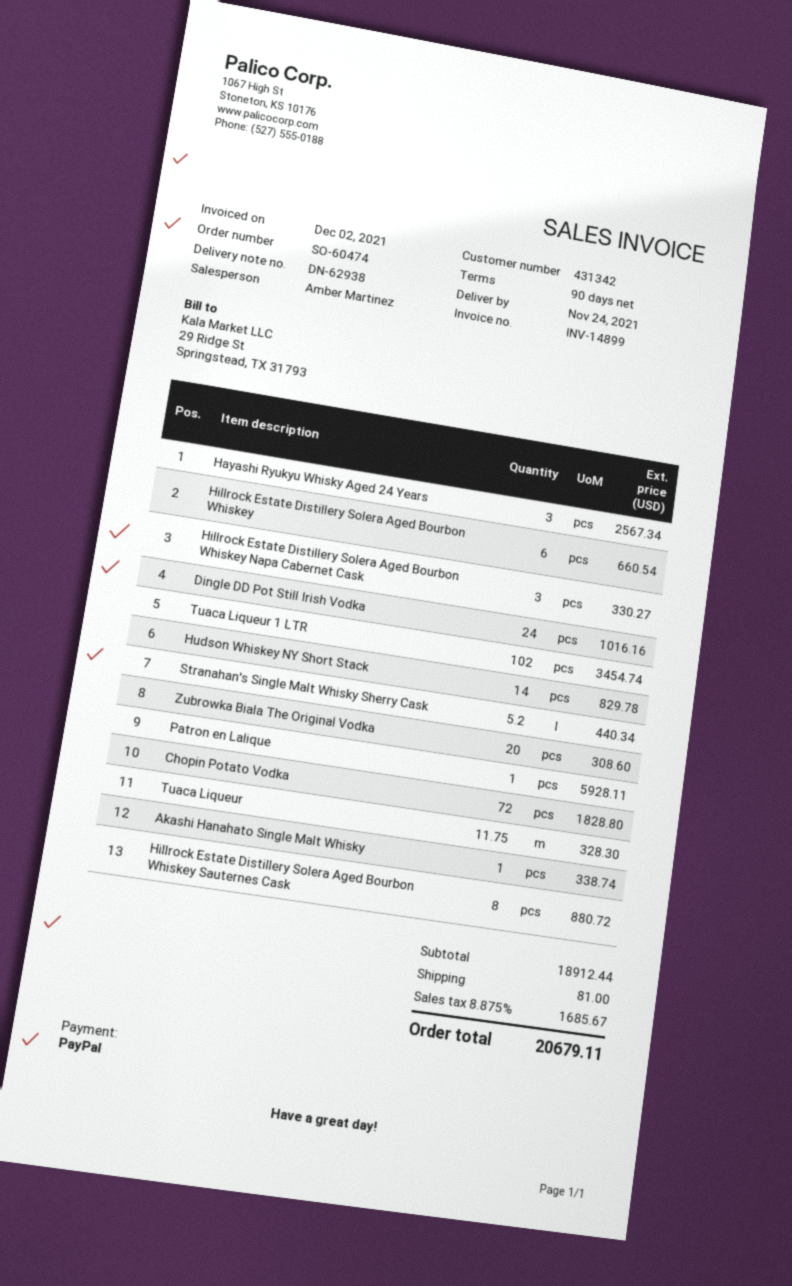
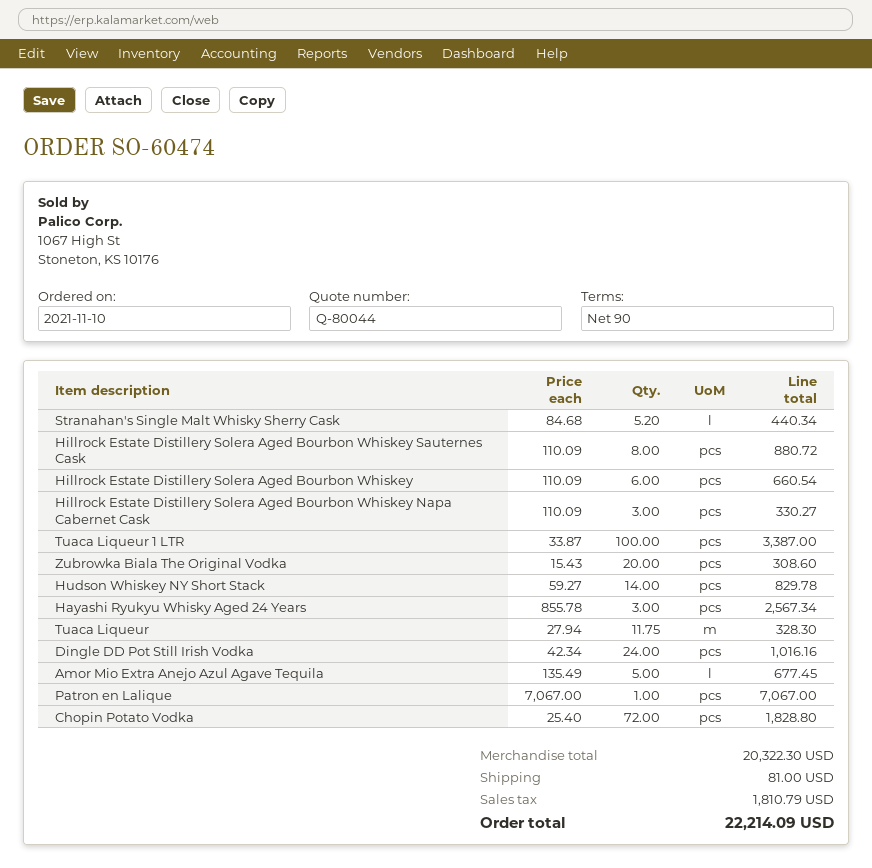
Tuaca Liqueur 1 LTR: 102 for 3454.74 -> 100 for 3387.00
Patron en Lalique: 1 for 5928.11 -> 1 for 7067.00
Akashi Hanahato Single Malt Whisky: 1 for 338.74 -> none
Amor Mio Extra Anejo Azul Agave Tequila: none -> 5 for 677.45
subtotal: 18912.44 -> 20322.30
tax: 1685.67 -> 1810.79
total: 20679.11 -> 22214.09

